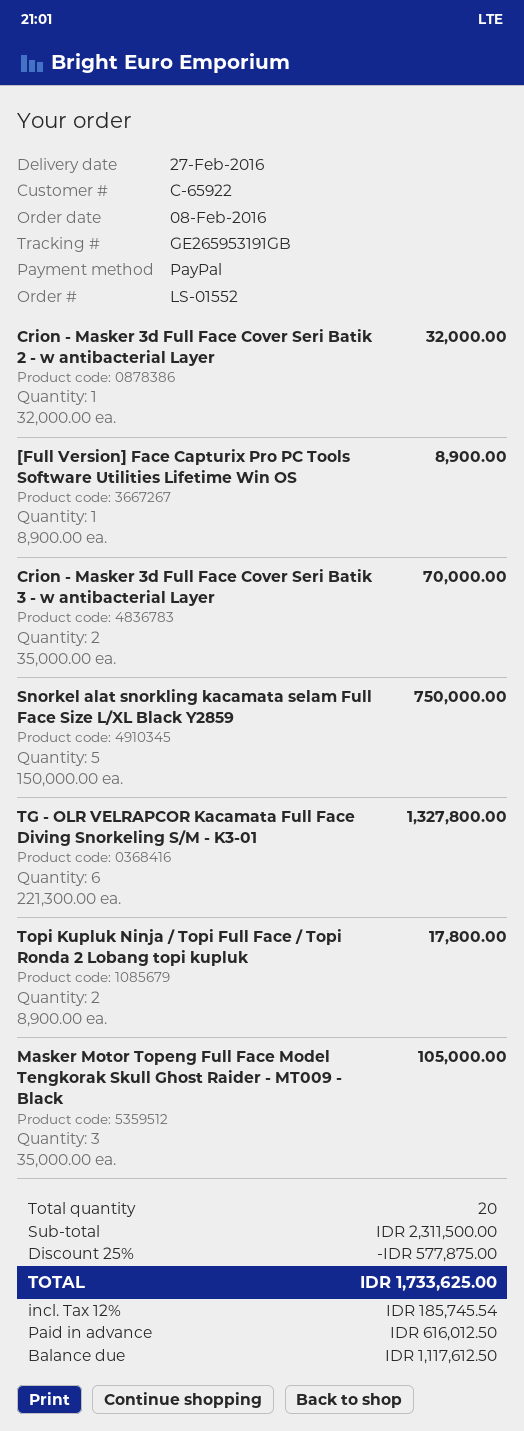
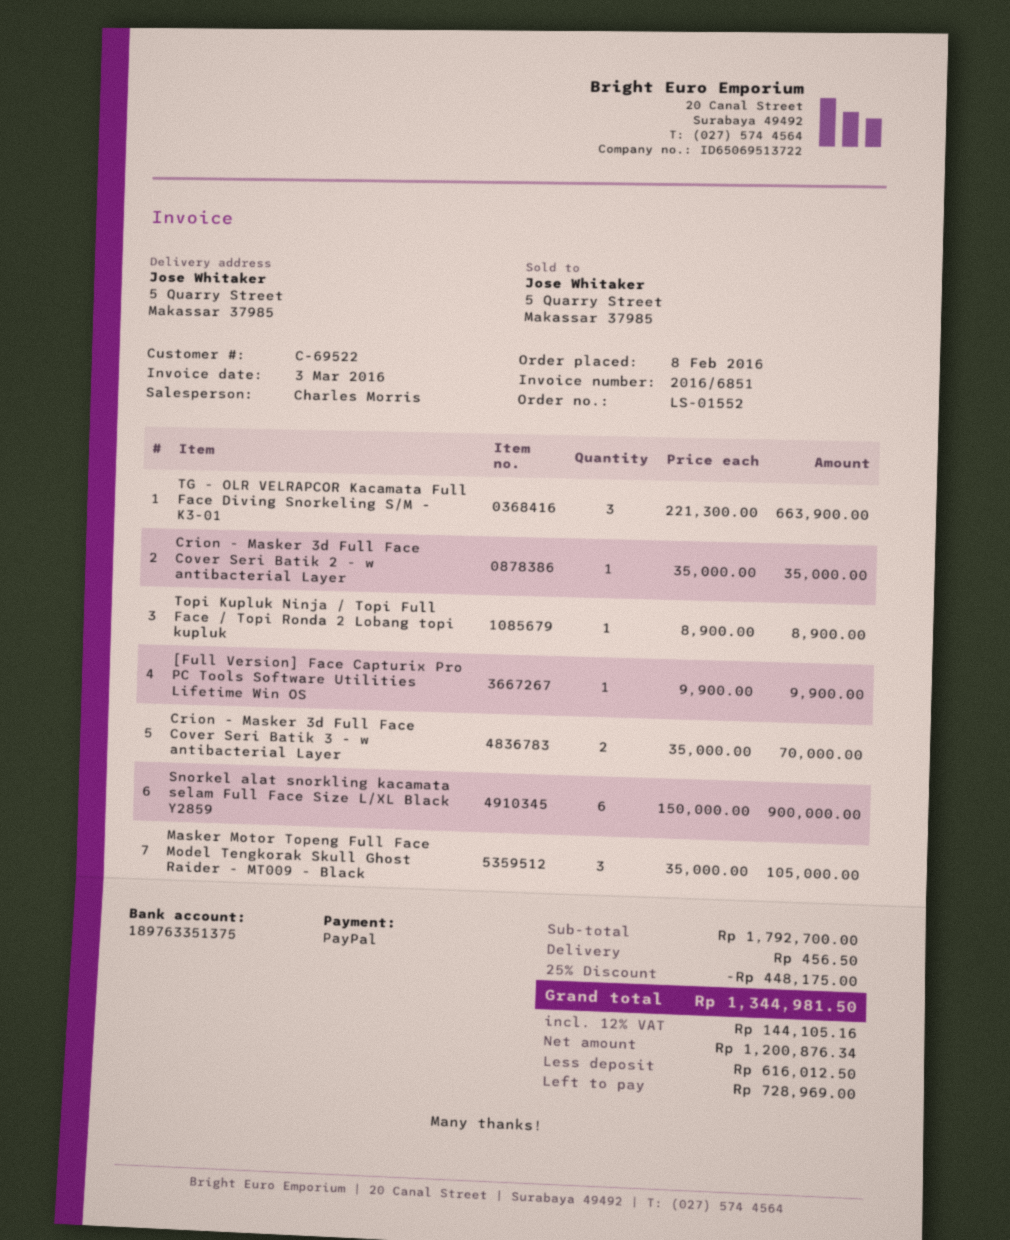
customer number: C-65922 -> C-69522
Crion - Masker 3d Full Face Cover Seri Batik 2 - w antibacterial Layer: 1 x 32000.00 = 32000.00 -> 1 x 35000.00 = 35000.00
[Full Version] Face Capturix Pro PC Tools Software Utilities Lifetime Win OS: 1 x 8900.00 = 8900.00 -> 1 x 9900.00 = 9900.00
Snorkel alat snorkling kacamata selam Full Face Size L/XL Black Y2859: 5 x 150000.00 = 750000.00 -> 6 x 150000.00 = 900000.00
TG - OLR VELRAPCOR Kacamata Full Face Diving Snorkeling S/M - K3-01: 6 x 221300.00 = 1327800.00 -> 3 x 221300.00 = 663900.00
Topi Kupluk Ninja / Topi Full Face / Topi Ronda 2 Lobang topi kupluk: 2 x 8900.00 = 17800.00 -> 1 x 8900.00 = 8900.00
subtotal: 2311500.00 -> 1792700.00
discount: 25% = 577875.00 -> 25% = 448175.00
shipping: none -> 456.50
tax: 12% = 185745.54 -> 12% = 144105.16
total: 1733625.00 -> 1344981.50
balance: 1117612.50 -> 728969.00

